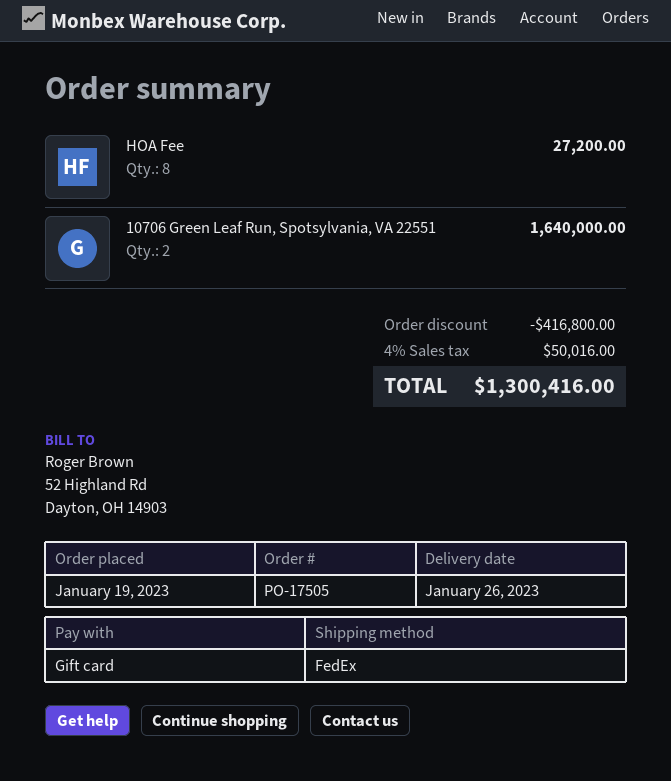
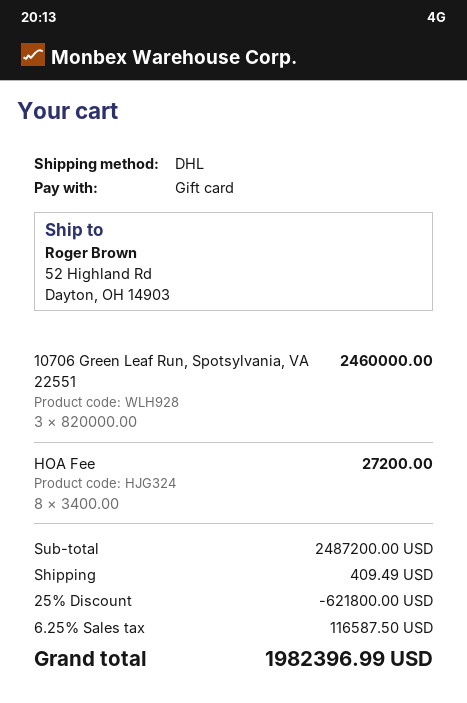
shipping method: FedEx -> DHL
10706 Green Leaf Run, Spotsylvania, VA 22551: 2 for 1640000.00 -> 3 for 2460000.00
discount: 416800.00 -> 621800.00
shipping: none -> 409.49
tax: 4% = 50016.00 -> 6.25% = 116587.50
total: 1300416.00 -> 1982396.99

